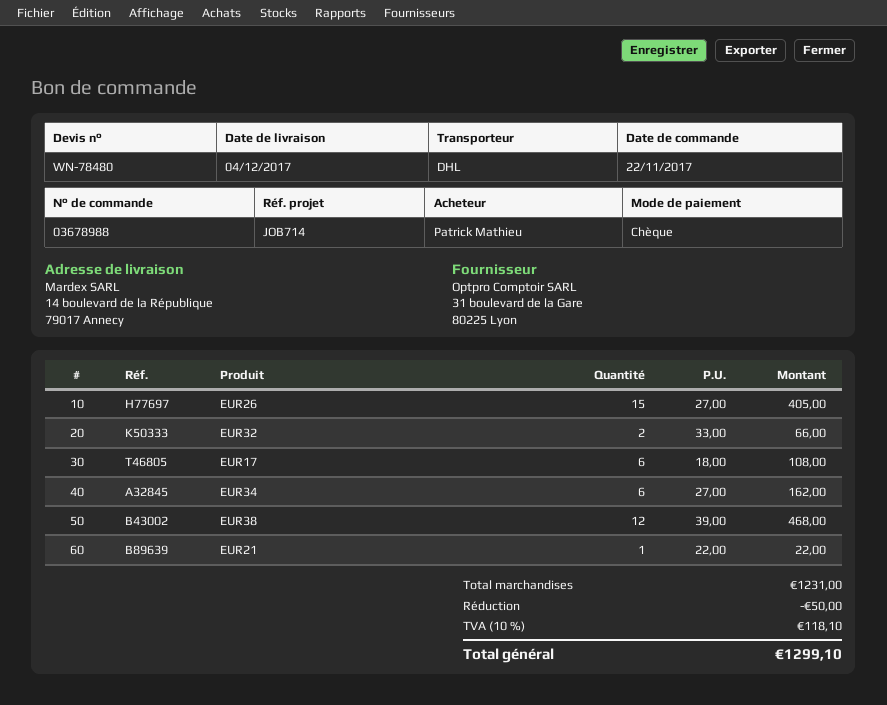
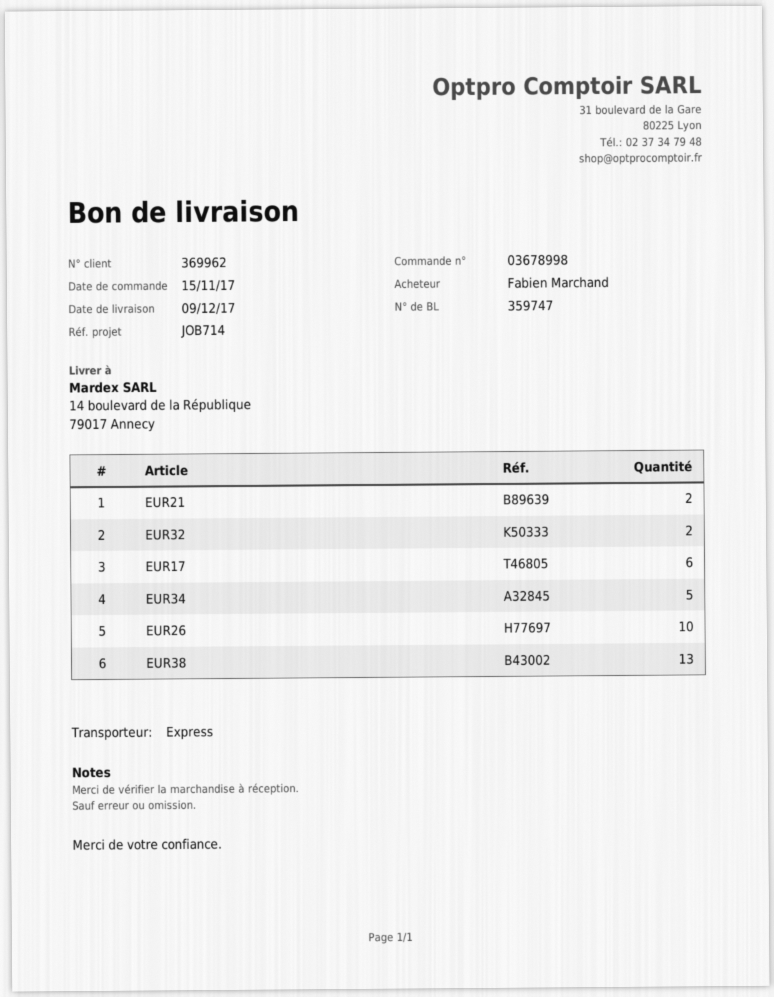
order number: 03678988 -> 03678998
order date: 2017-11-22 -> 2017-11-15
delivery date: 2017-12-04 -> 2017-12-09
ordered by: Patrick Mathieu -> Fabien Marchand
shipping method: DHL -> express
EUR26: 15 -> 10
EUR34: 6 -> 5
EUR38: 12 -> 13
EUR21: 1 -> 2

